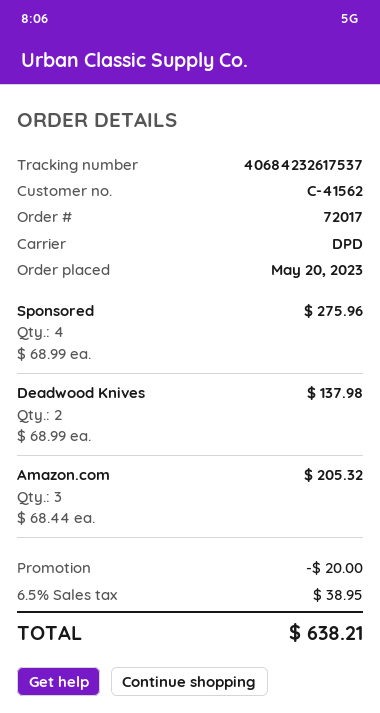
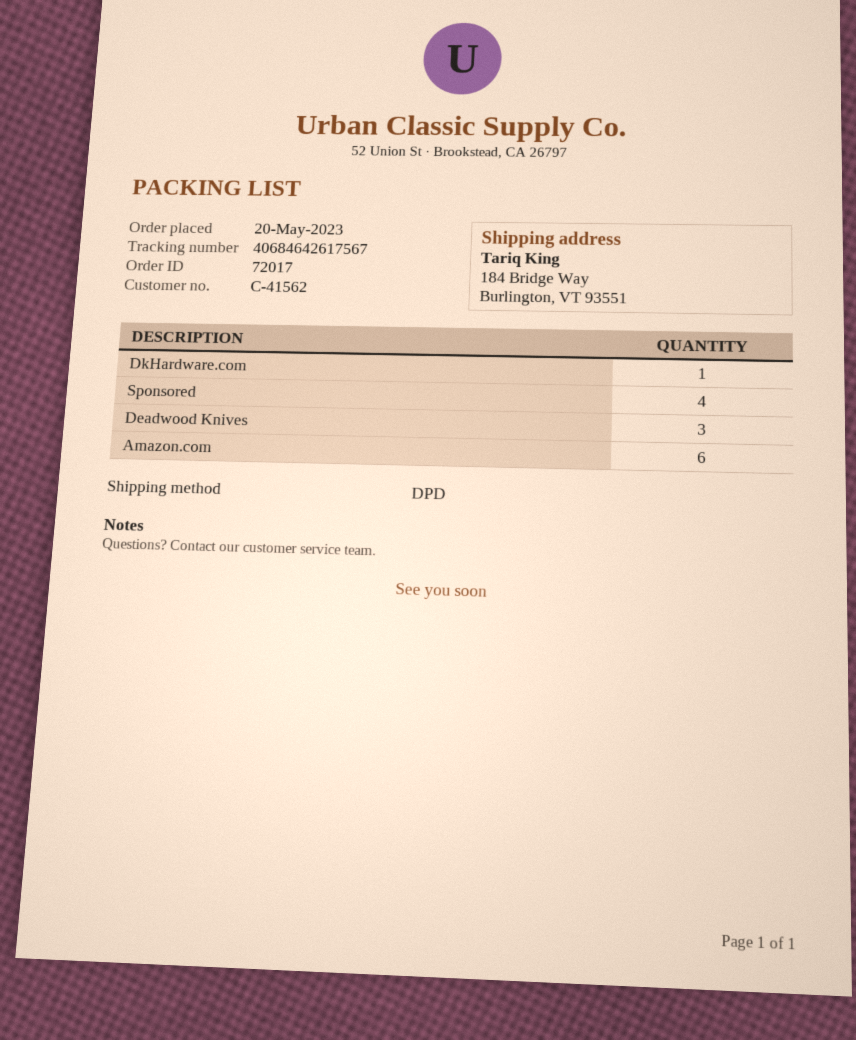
tracking number: 40684232617537 -> 40684642617567
Deadwood Knives: 2 -> 3
Amazon.com: 3 -> 6
DkHardware.com: none -> 1

